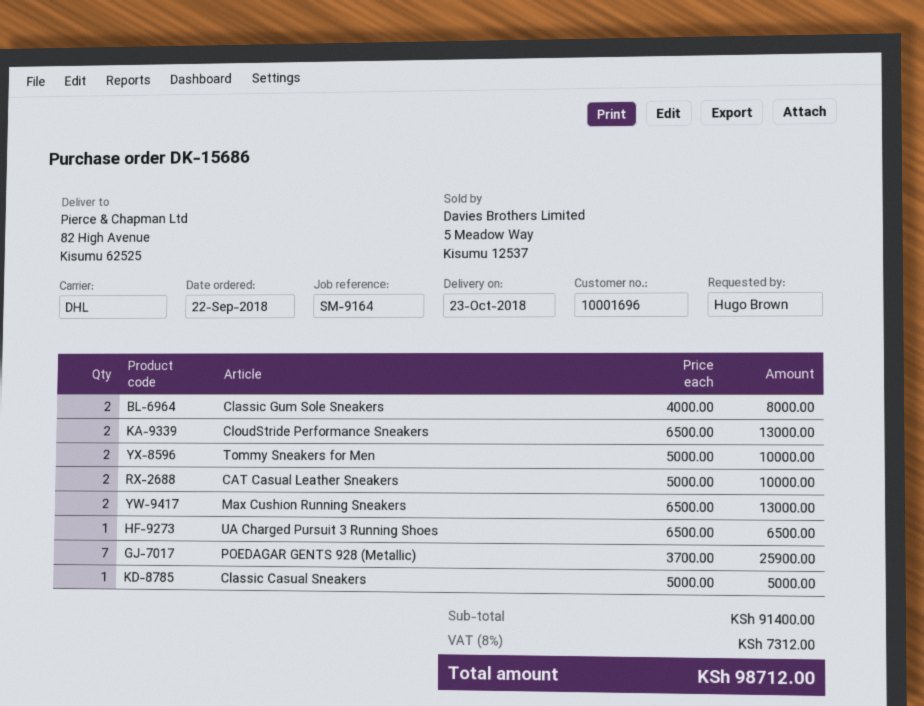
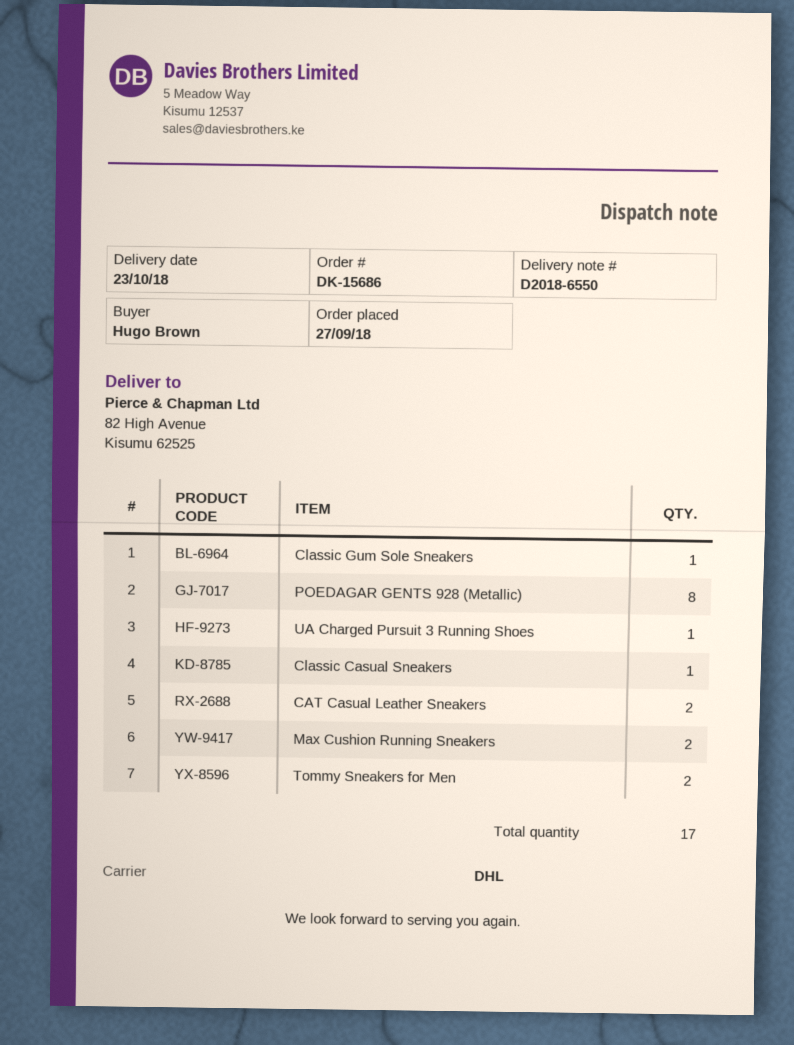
order date: 2018-09-22 -> 2018-09-27
Classic Gum Sole Sneakers: 2 -> 1
CloudStride Performance Sneakers: 2 -> none
POEDAGAR GENTS 928 (Metallic): 7 -> 8

